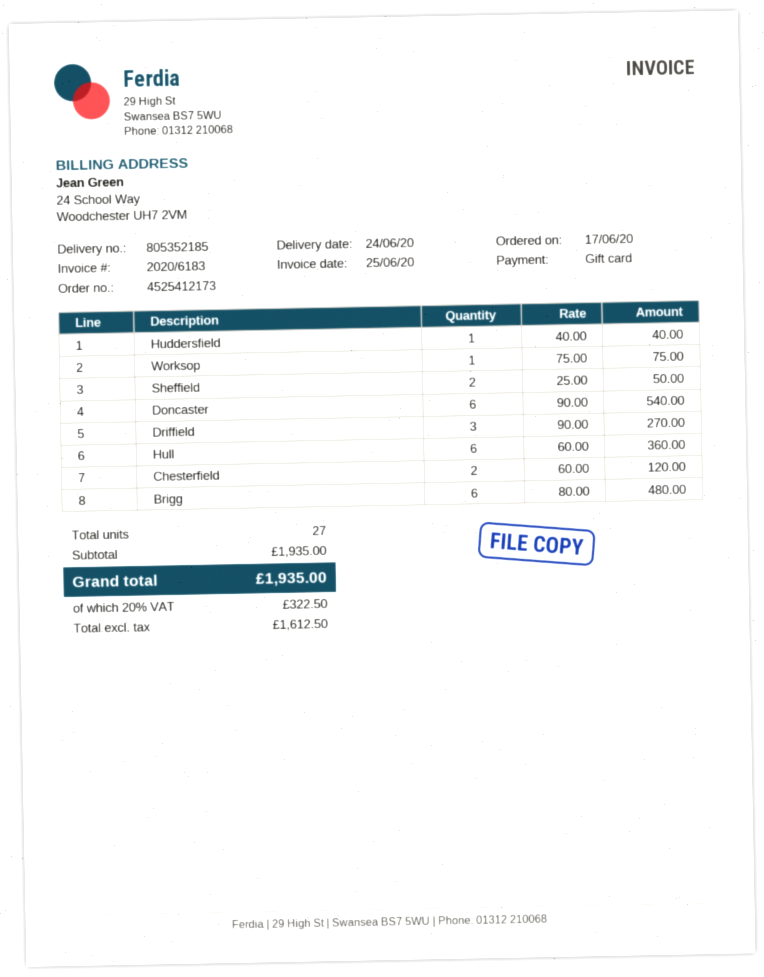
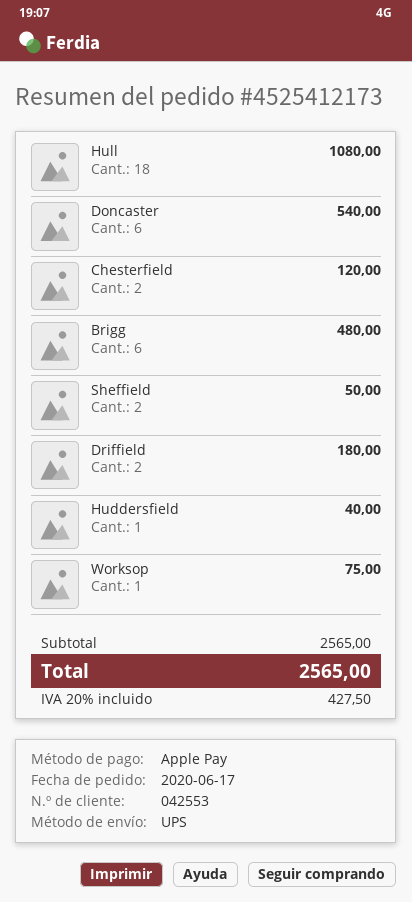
payment method: gift card -> Apple Pay
Driffield: 3 for 270.00 -> 2 for 180.00
Hull: 6 for 360.00 -> 18 for 1080.00
subtotal: 1935.00 -> 2565.00
tax: 20% = 322.50 -> 20% = 427.50
total: 1935.00 -> 2565.00

